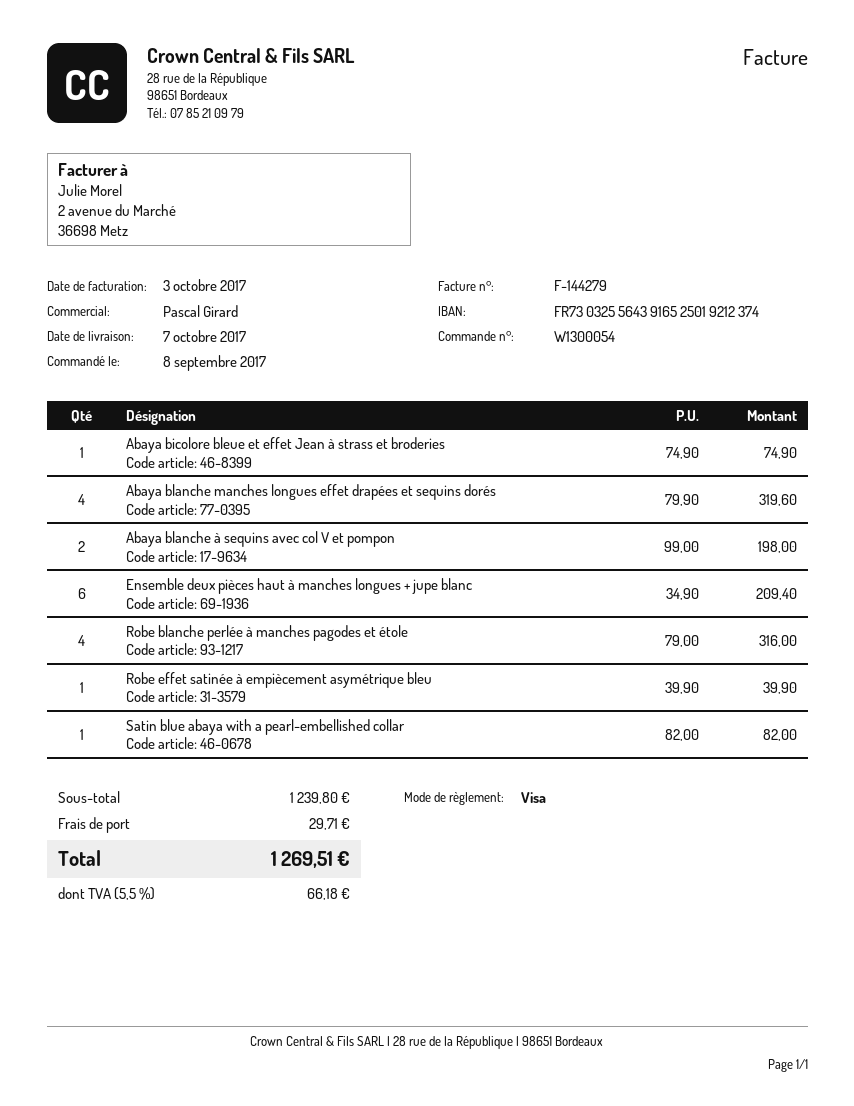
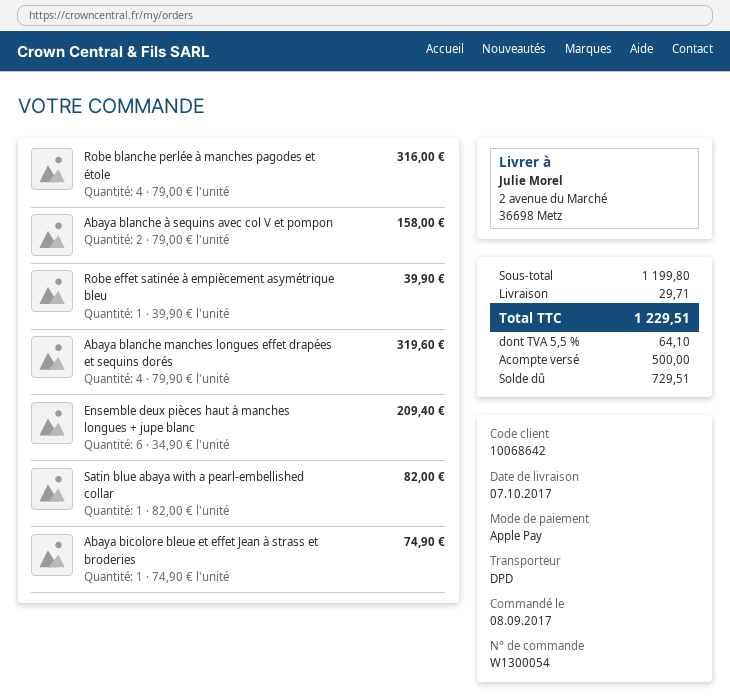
payment method: Visa -> Apple Pay
Abaya blanche à sequins avec col V et pompon: 2 x 99.00 = 198.00 -> 2 x 79.00 = 158.00
subtotal: 1239.80 -> 1199.80
tax: 5.5% = 66.18 -> 5.5% = 64.10
total: 1269.51 -> 1229.51

